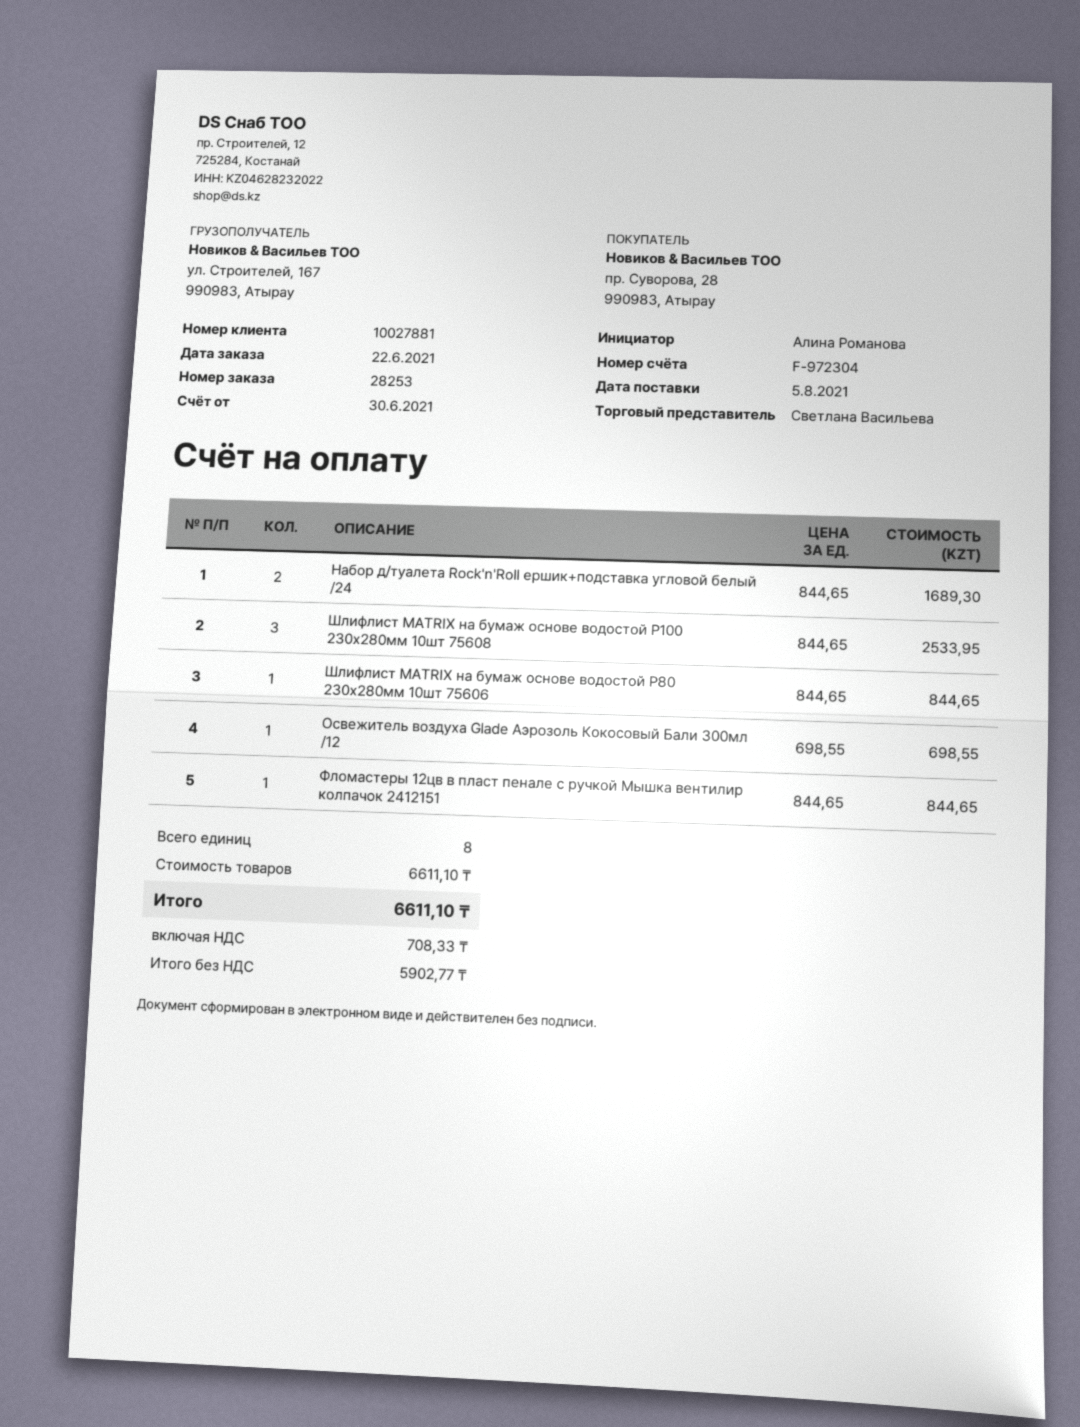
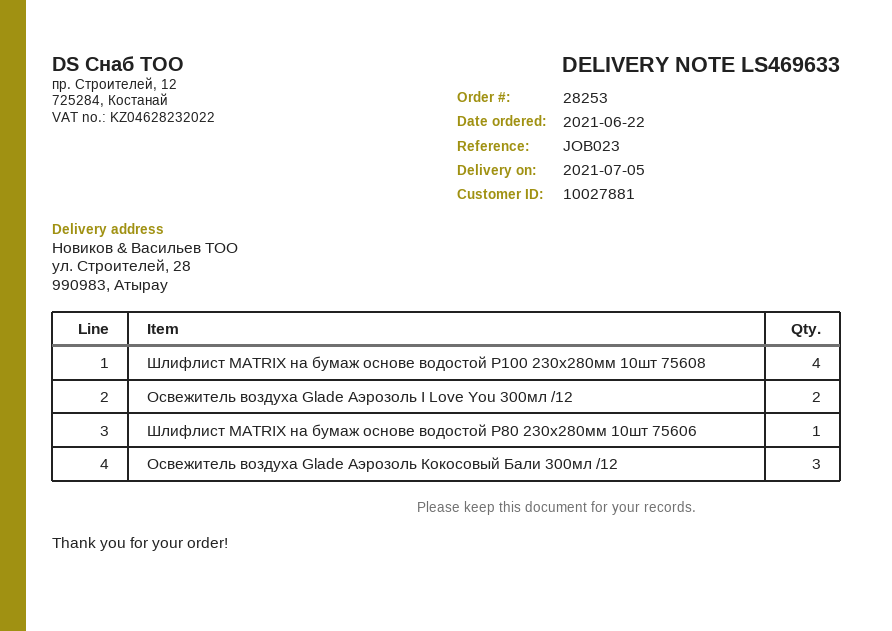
delivery date: 2021-08-05 -> 2021-07-05
ship to: ул. Строителей, 167, 990983, Атырау -> ул. Строителей, 28, 990983, Атырау
Набор д/туалета Rock'n'Roll ершик+подставка угловой белый /24: 2 -> none
Шлифлист MATRIX на бумаж основе водостой P100 230x280мм 10шт 75608: 3 -> 4
Освежитель воздуха Glade Аэрозоль Кокосовый Бали 300мл /12: 1 -> 3
Фломастеры 12цв в пласт пенале с ручкой Мышка вентилир колпачок 2412151: 1 -> none
Освежитель воздуха Glade Аэрозоль I Love You 300мл /12: none -> 2

